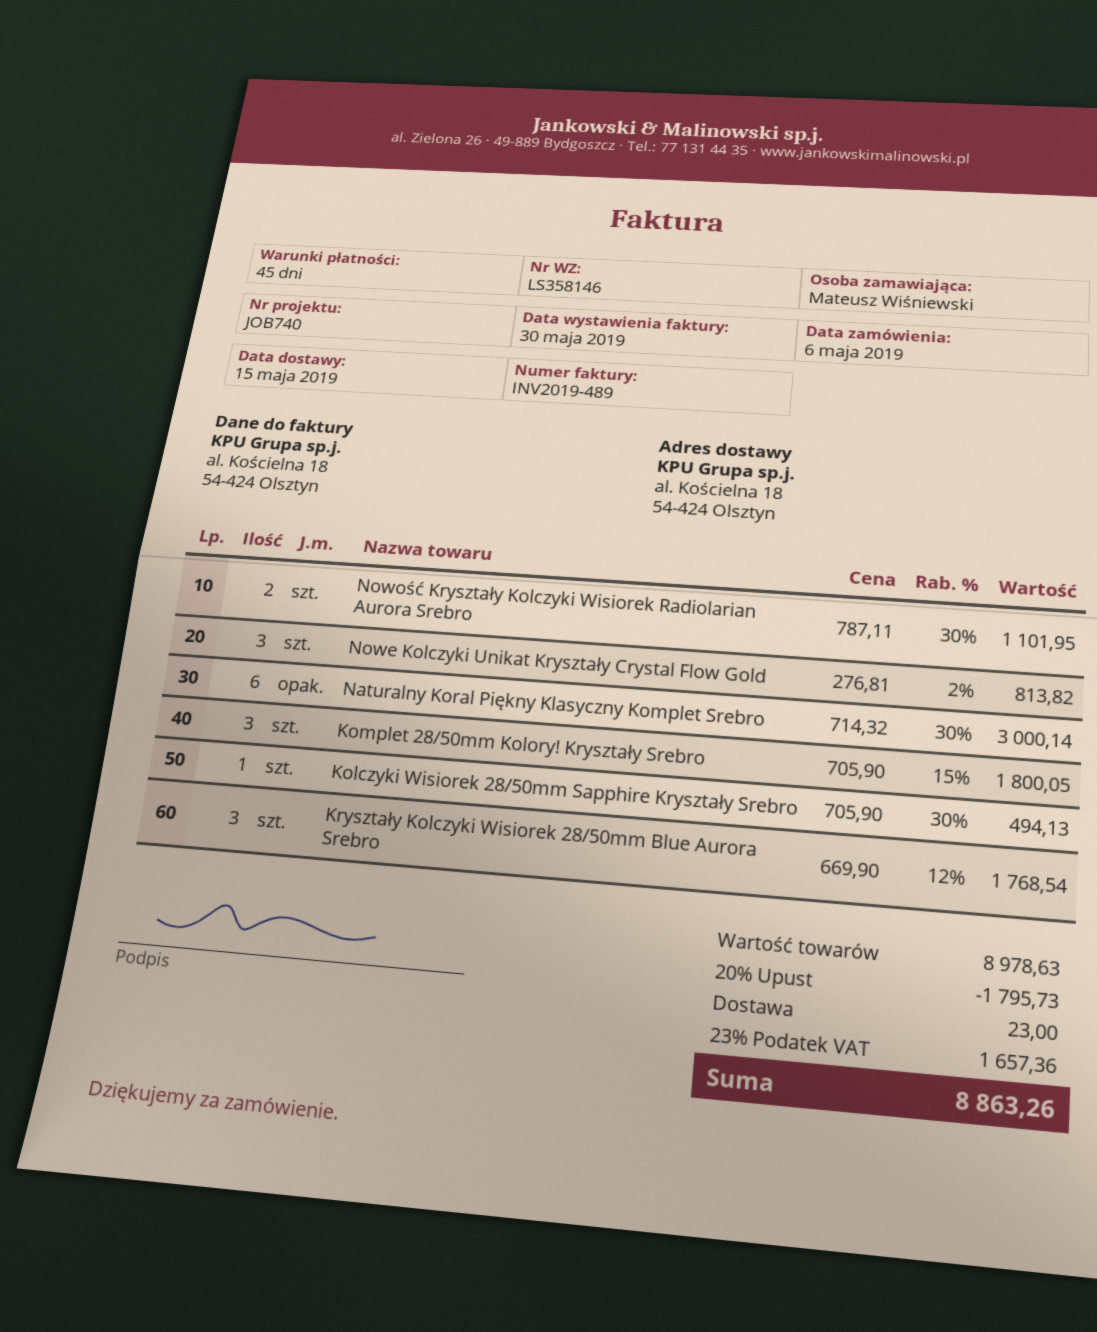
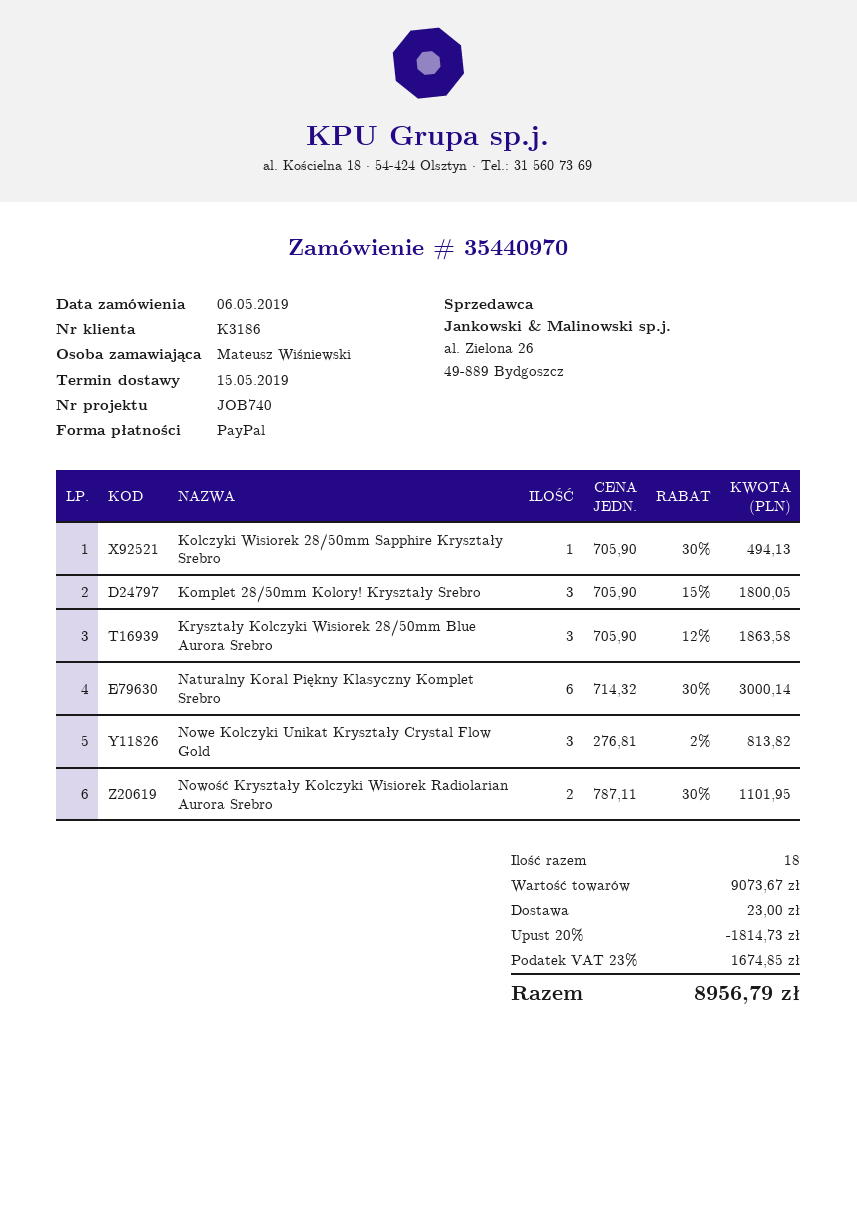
Kryształy Kolczyki Wisiorek 28/50mm Blue Aurora Srebro: 3 x 669.90 - 12% = 1768.54 -> 3 x 705.90 - 12% = 1863.58
subtotal: 8978.63 -> 9073.67
discount: 20% = 1795.73 -> 20% = 1814.73
tax: 23% = 1657.36 -> 23% = 1674.85
total: 8863.26 -> 8956.79

